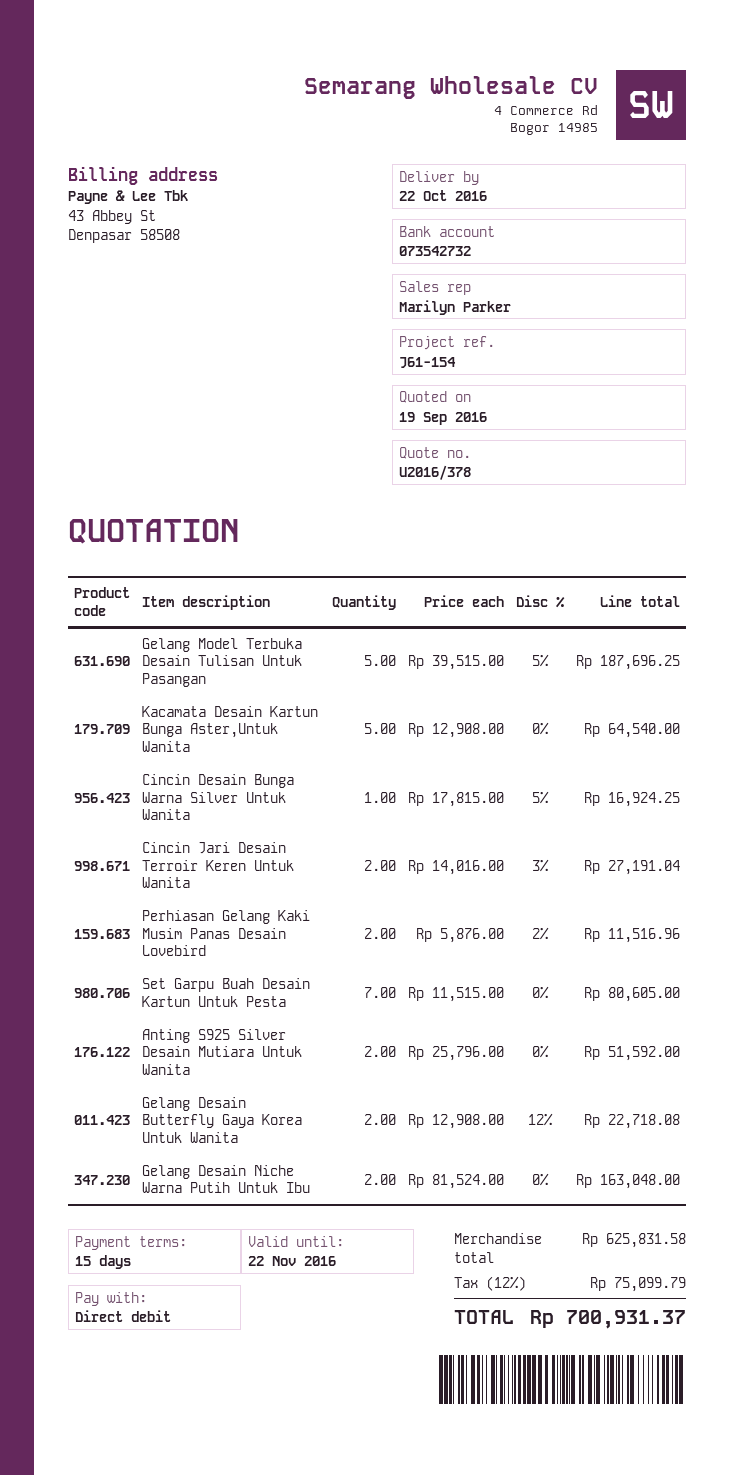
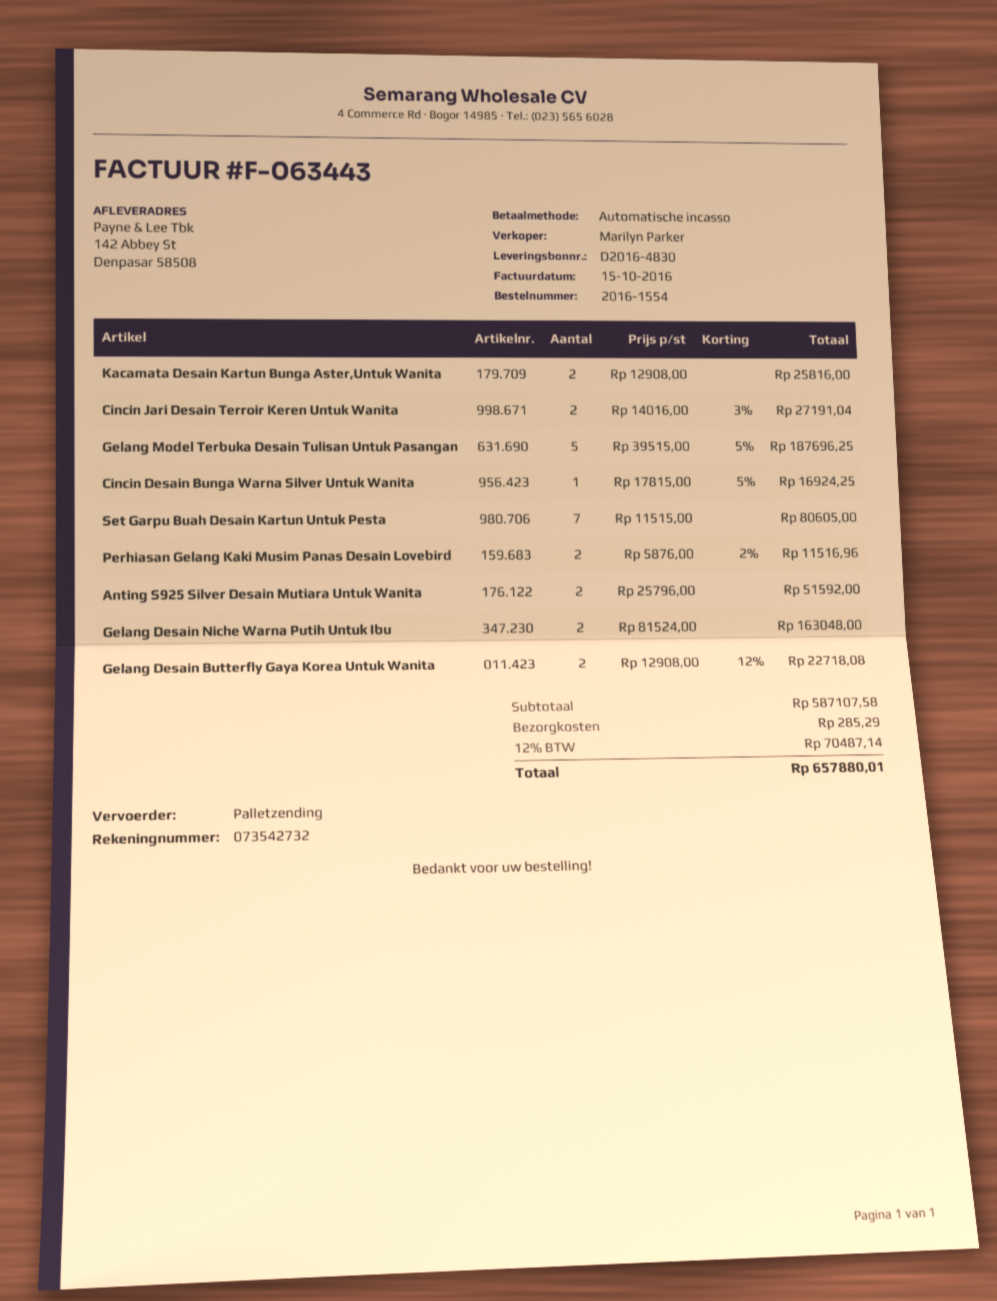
Kacamata Desain Kartun Bunga Aster,Untuk Wanita: 5 x 12908.00 = 64540.00 -> 2 x 12908.00 = 25816.00
subtotal: 625831.58 -> 587107.58
shipping: none -> 285.29
tax: 12% = 75099.79 -> 12% = 70487.14
total: 700931.37 -> 657880.01

